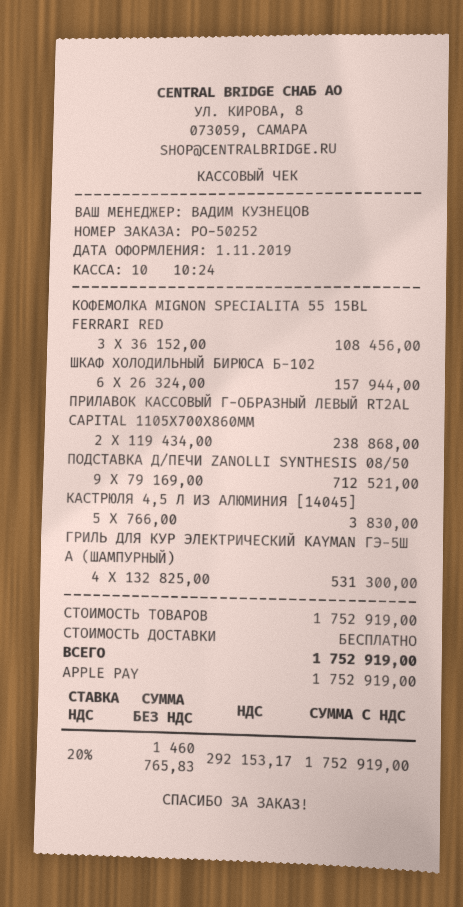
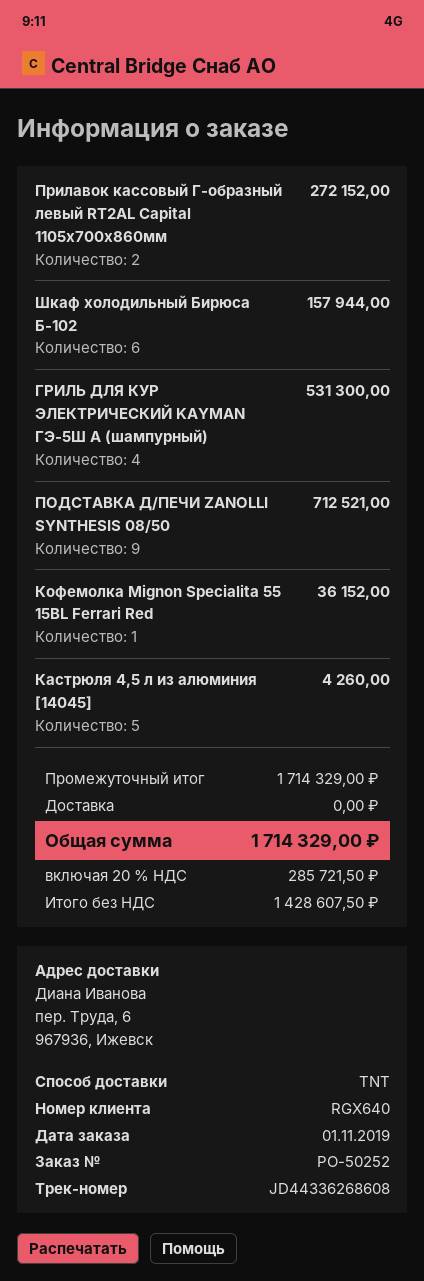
КОФЕМОЛКА MIGNON SPECIALITA 55 15BL FERRARI RED: 3 for 108456.00 -> 1 for 36152.00
ПРИЛАВОК КАССОВЫЙ Г-ОБРАЗНЫЙ ЛЕВЫЙ RT2AL CAPITAL 1105X700X860ММ: 2 for 238868.00 -> 2 for 272152.00
КАСТРЮЛЯ 4,5 Л ИЗ АЛЮМИНИЯ [14045]: 5 for 3830.00 -> 5 for 4260.00
subtotal: 1752919.00 -> 1714329.00
net: 1460765.83 -> 1428607.50
tax: 20% = 292153.17 -> 20% = 285721.50
total: 1752919.00 -> 1714329.00

